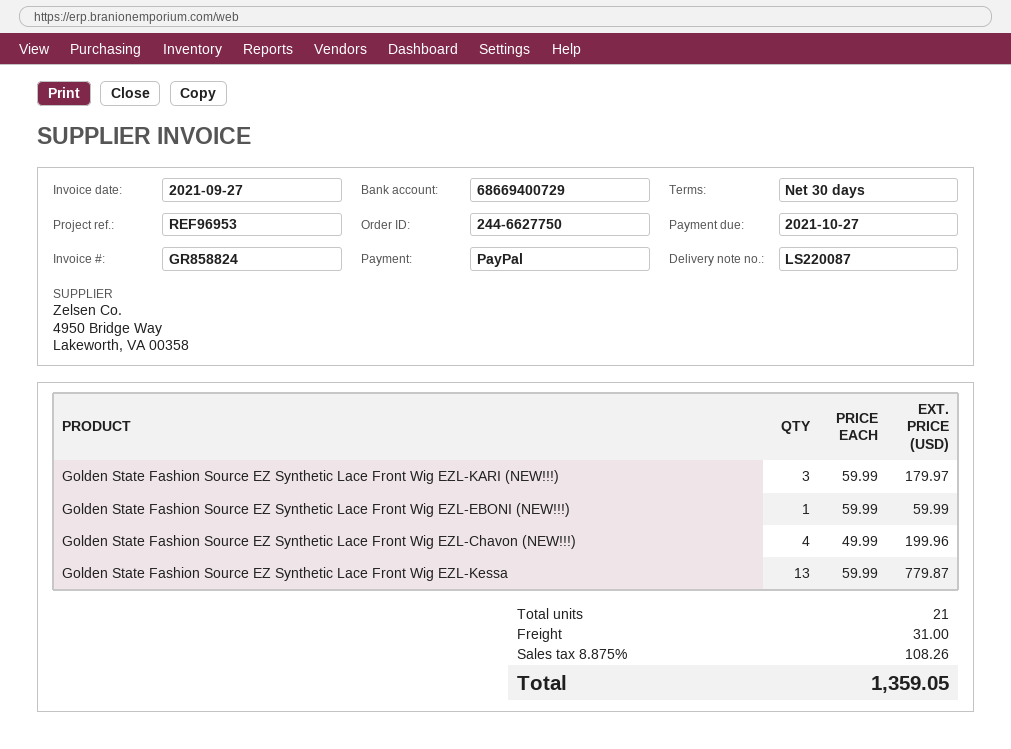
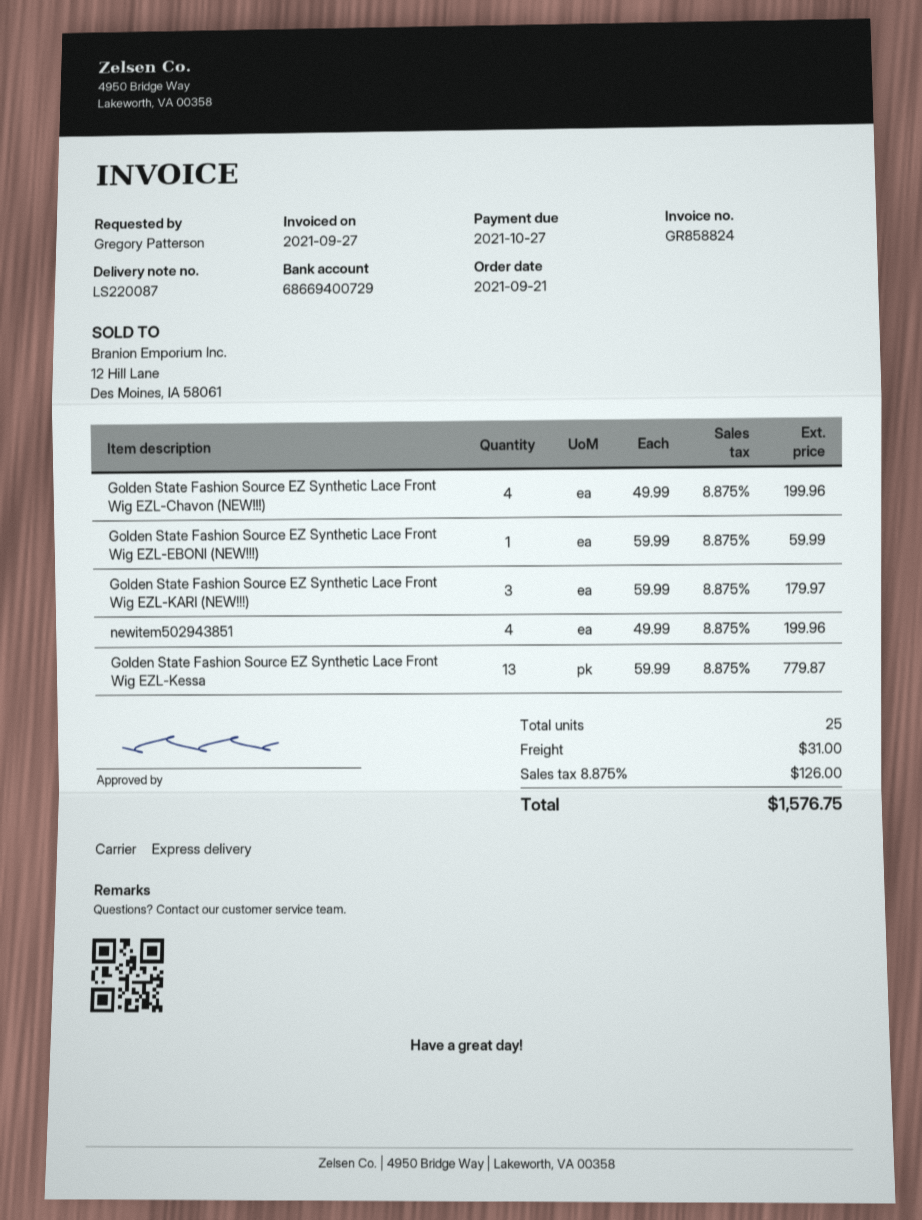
newitem502943851: none -> 4 x 49.99 = 199.96
total quantity: 21 -> 25
tax: 8.875% = 108.26 -> 8.875% = 126.00
total: 1359.05 -> 1576.75

